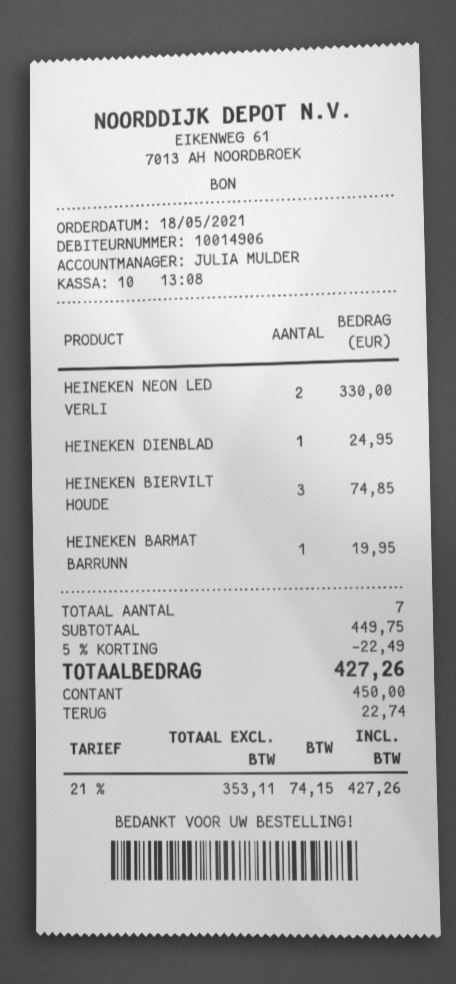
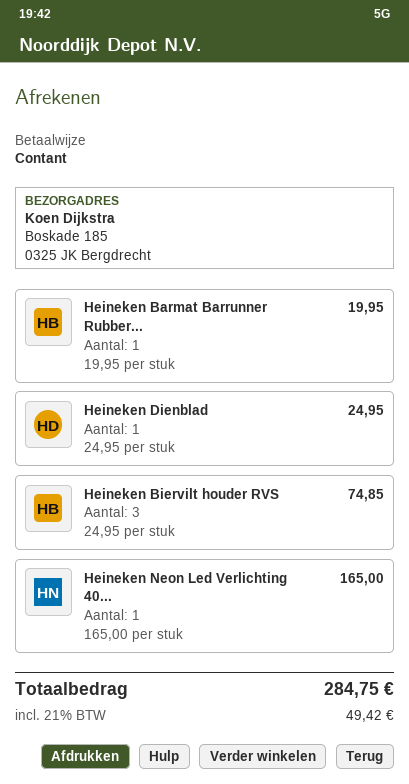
HEINEKEN NEON LED VERLI: 2 for 330.00 -> 1 for 165.00
discount: 5% = 22.49 -> none
tax: 21% = 74.15 -> 21% = 49.42
total: 427.26 -> 284.75

